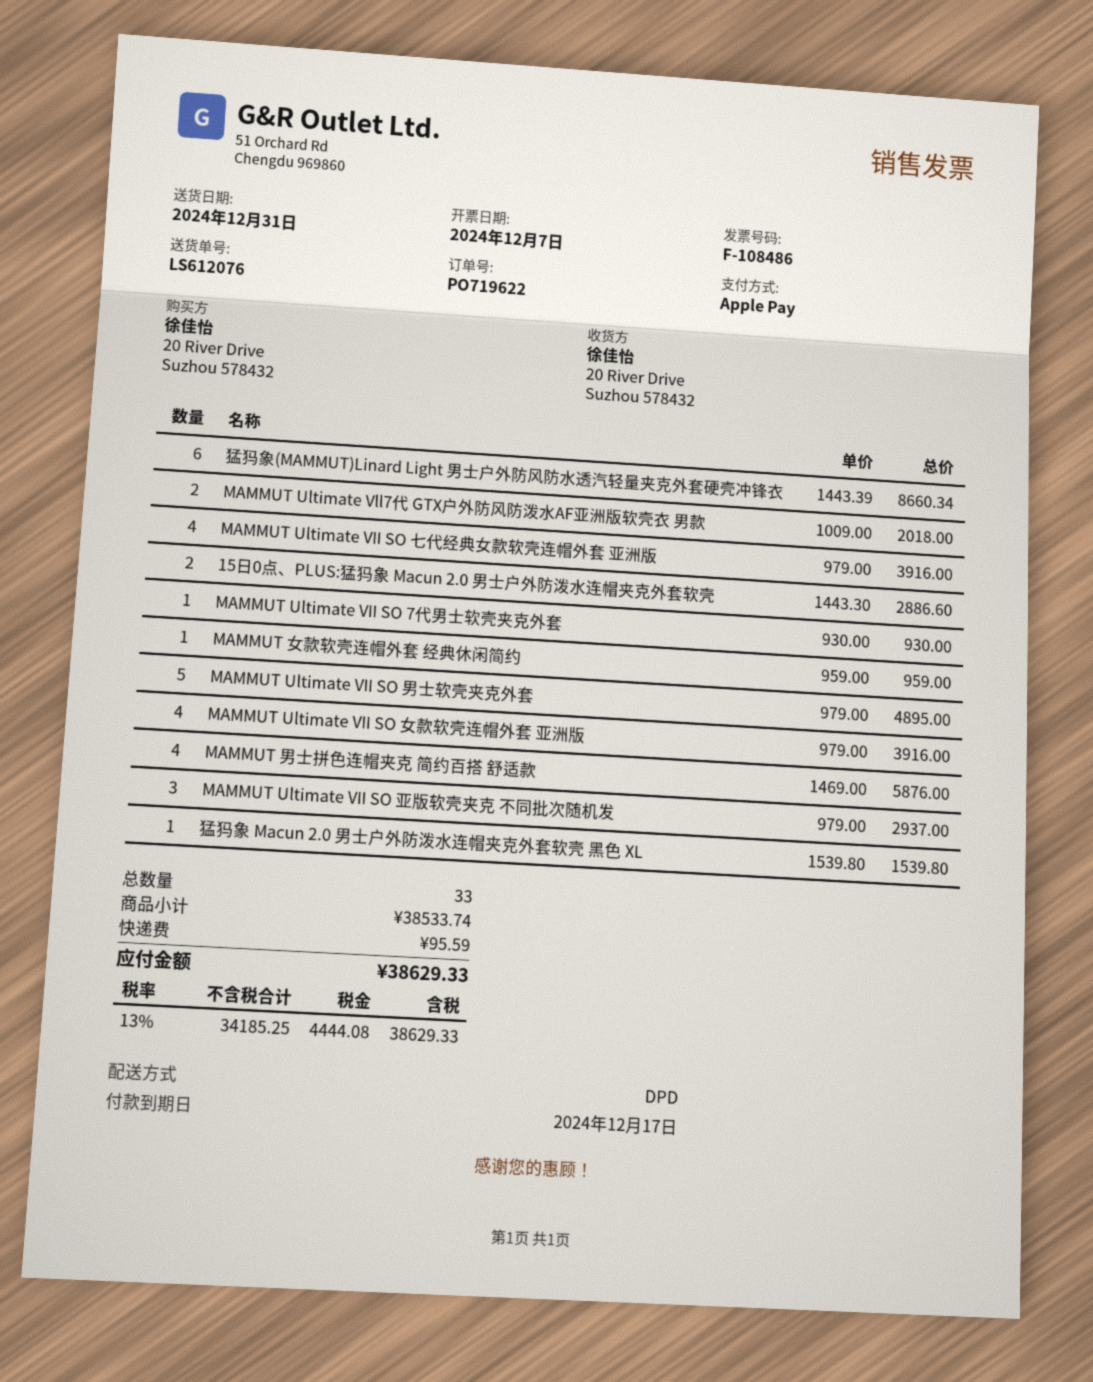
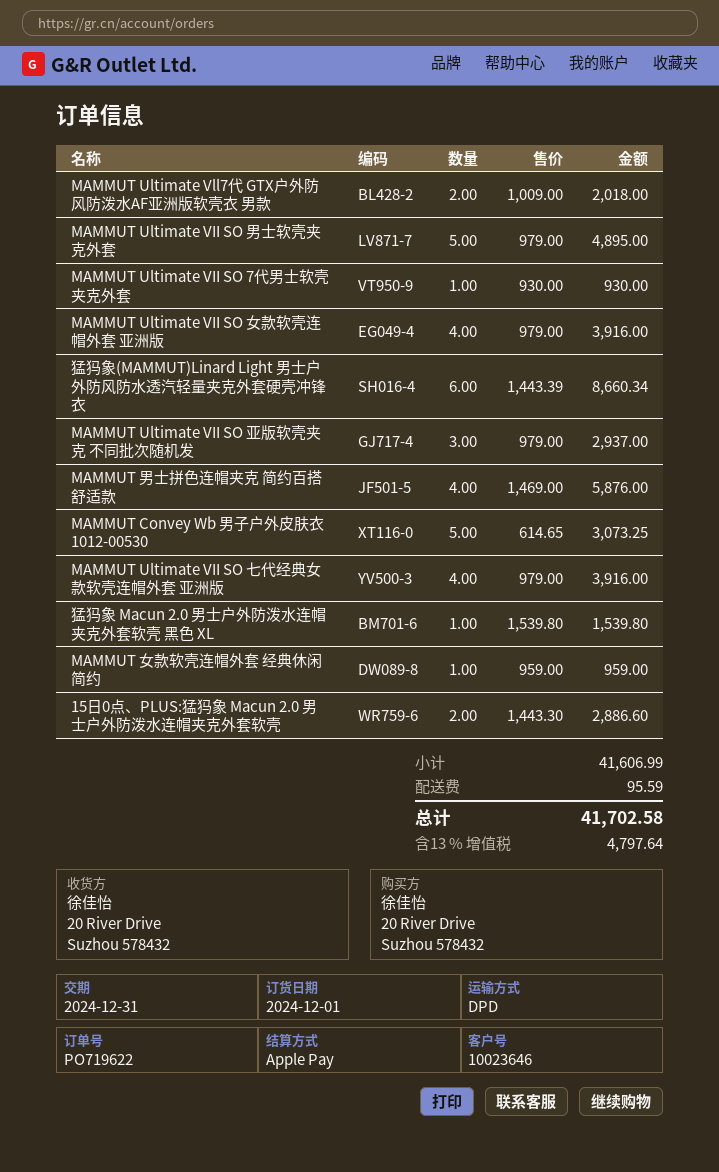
MAMMUT Convey Wb 男子户外皮肤衣 1012-00530: none -> 5 x 614.65 = 3073.25
subtotal: 38533.74 -> 41606.99
tax: 13% = 4444.08 -> 13% = 4797.64
total: 38629.33 -> 41702.58

